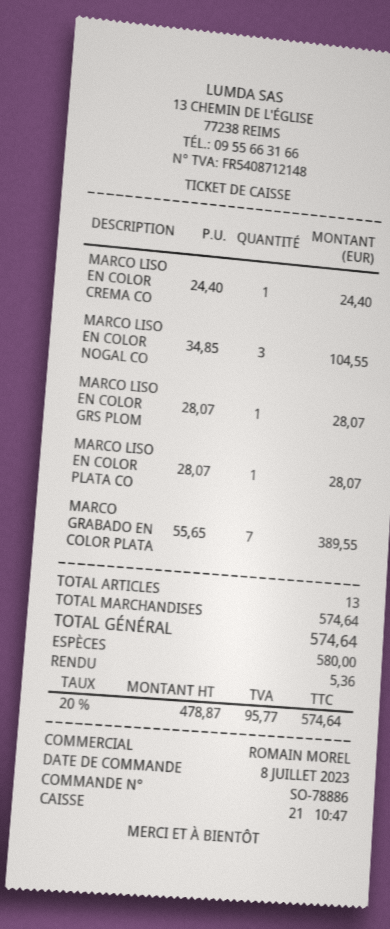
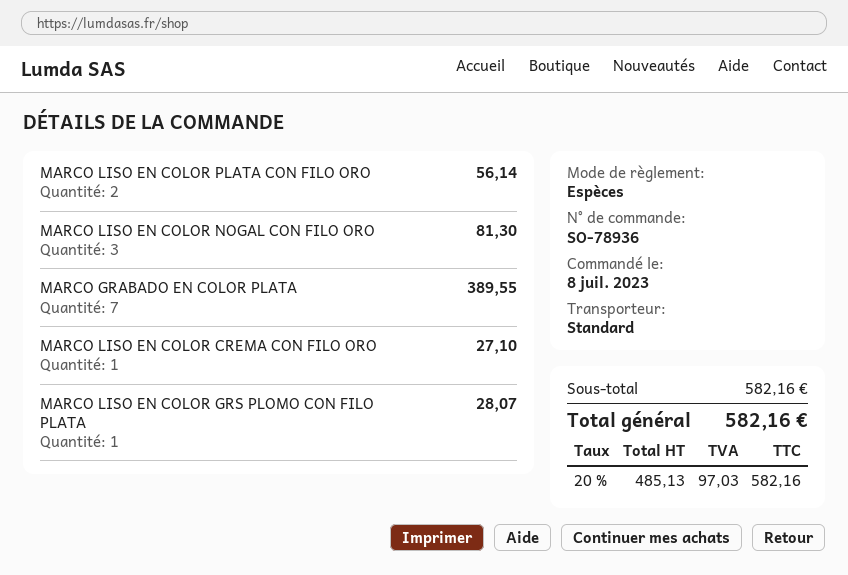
order number: SO-78886 -> SO-78936
MARCO LISO EN COLOR CREMA CO: 1 for 24.40 -> 1 for 27.10
MARCO LISO EN COLOR NOGAL CO: 3 for 104.55 -> 3 for 81.30
MARCO LISO EN COLOR PLATA CO: 1 for 28.07 -> 2 for 56.14
subtotal: 574.64 -> 582.16
net: 478.87 -> 485.13
tax: 20% = 95.77 -> 20% = 97.03
total: 574.64 -> 582.16

